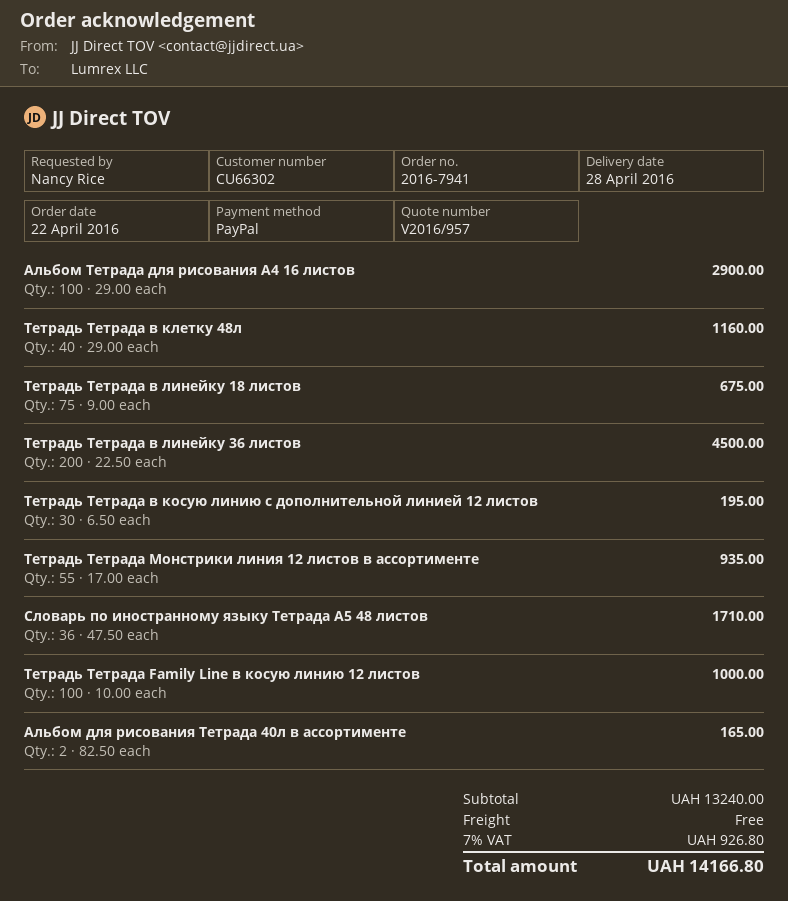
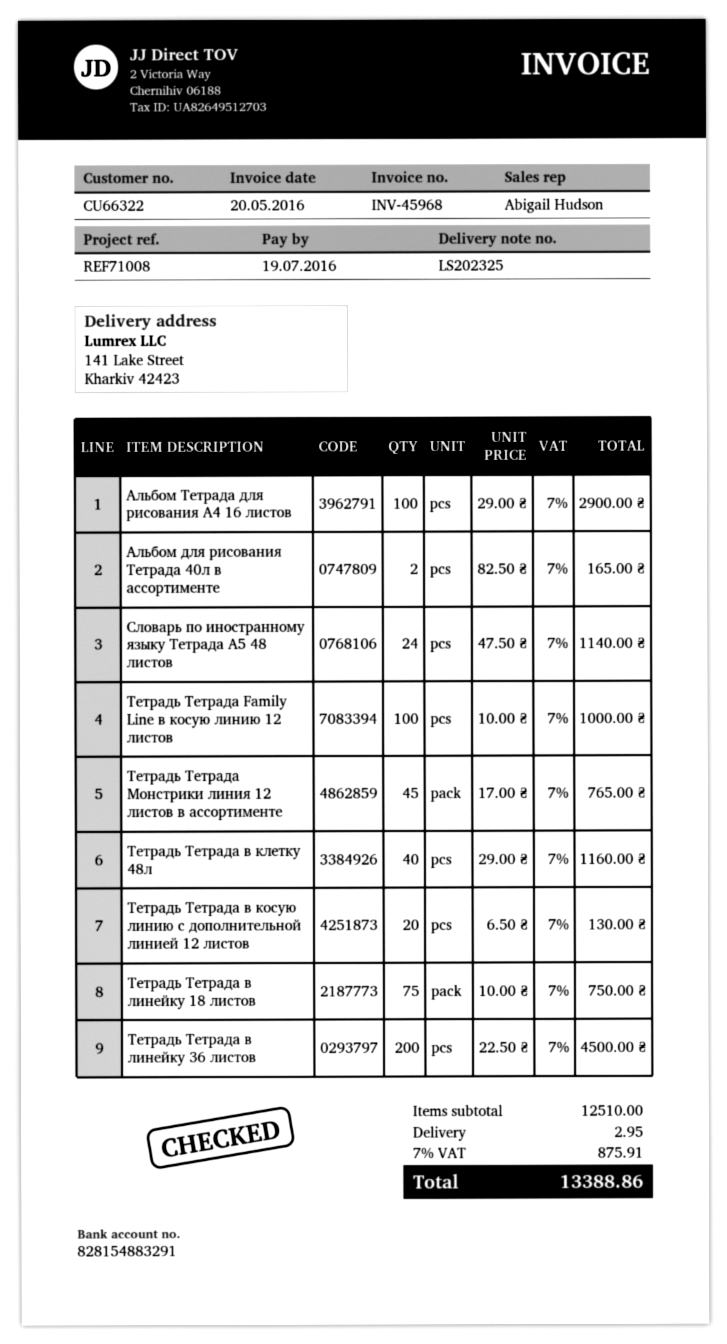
customer number: CU66302 -> CU66322
Тетрадь Тетрада в линейку 18 листов: 75 x 9.00 = 675.00 -> 75 x 10.00 = 750.00
Тетрадь Тетрада в косую линию с дополнительной линией 12 листов: 30 x 6.50 = 195.00 -> 20 x 6.50 = 130.00
Тетрадь Тетрада Монстрики линия 12 листов в ассортименте: 55 x 17.00 = 935.00 -> 45 x 17.00 = 765.00
Словарь по иностранному языку Тетрада А5 48 листов: 36 x 47.50 = 1710.00 -> 24 x 47.50 = 1140.00
subtotal: 13240.00 -> 12510.00
shipping: 0.00 -> 2.95
tax: 7% = 926.80 -> 7% = 875.91
total: 14166.80 -> 13388.86

